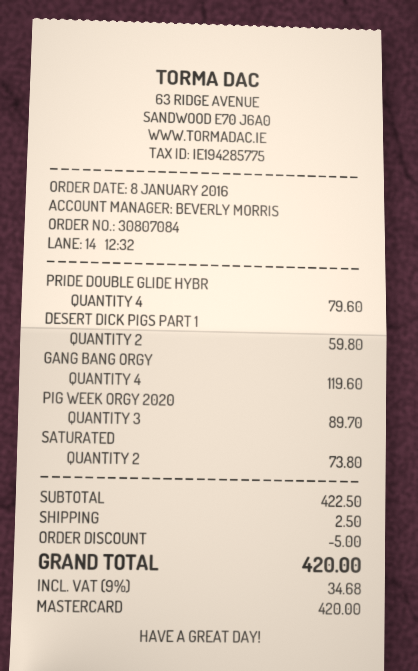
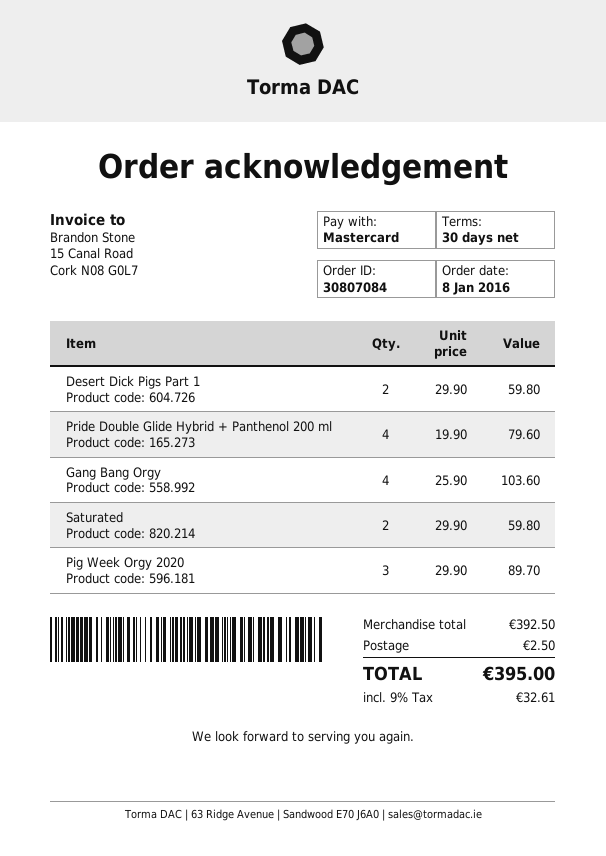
GANG BANG ORGY: 4 for 119.60 -> 4 for 103.60
SATURATED: 2 for 73.80 -> 2 for 59.80
subtotal: 422.50 -> 392.50
discount: 5.00 -> none
tax: 9% = 34.68 -> 9% = 32.61
total: 420.00 -> 395.00

